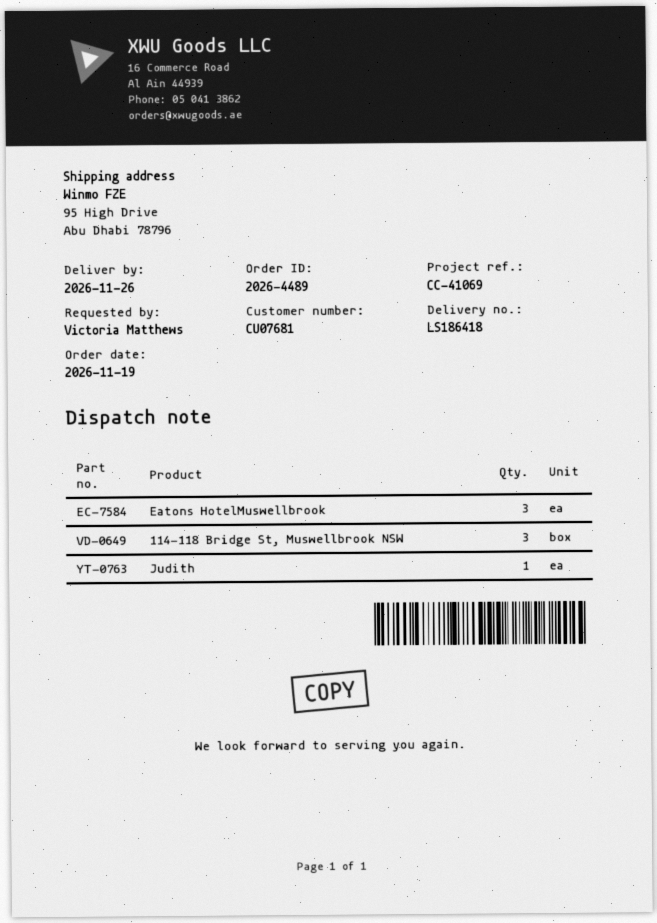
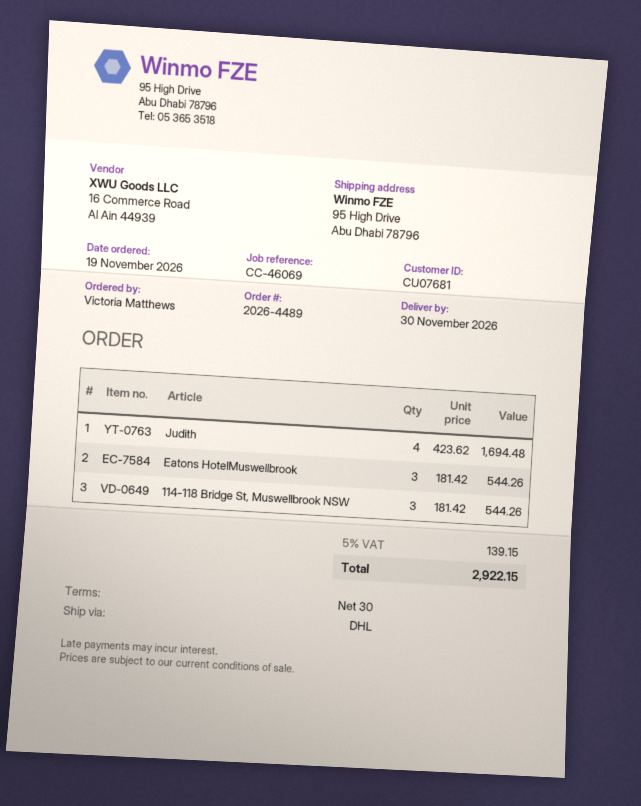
delivery date: 2026-11-26 -> 2026-11-30
reference: CC-41069 -> CC-46069
Judith: 1 -> 4

